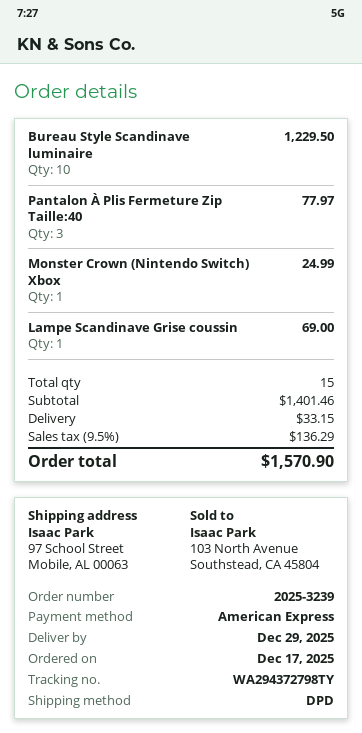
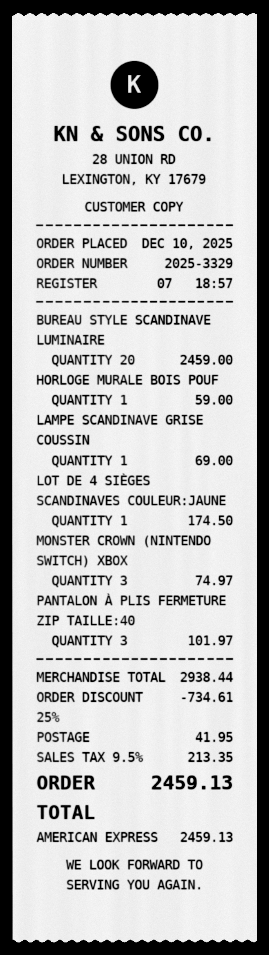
order number: 2025-3239 -> 2025-3329
order date: 2025-12-17 -> 2025-12-10
Bureau Style Scandinave luminaire: 10 for 1229.50 -> 20 for 2459.00
Pantalon À Plis Fermeture Zip Taille:40: 3 for 77.97 -> 3 for 101.97
Monster Crown (Nintendo Switch) Xbox: 1 for 24.99 -> 3 for 74.97
HORLOGE MURALE BOIS POUF: none -> 1 for 59.00
LOT DE 4 SIÈGES SCANDINAVES COULEUR:JAUNE: none -> 1 for 174.50
subtotal: 1401.46 -> 2938.44
discount: none -> 25% = 734.61
shipping: 33.15 -> 41.95
tax: 9.5% = 136.29 -> 9.5% = 213.35
total: 1570.90 -> 2459.13

